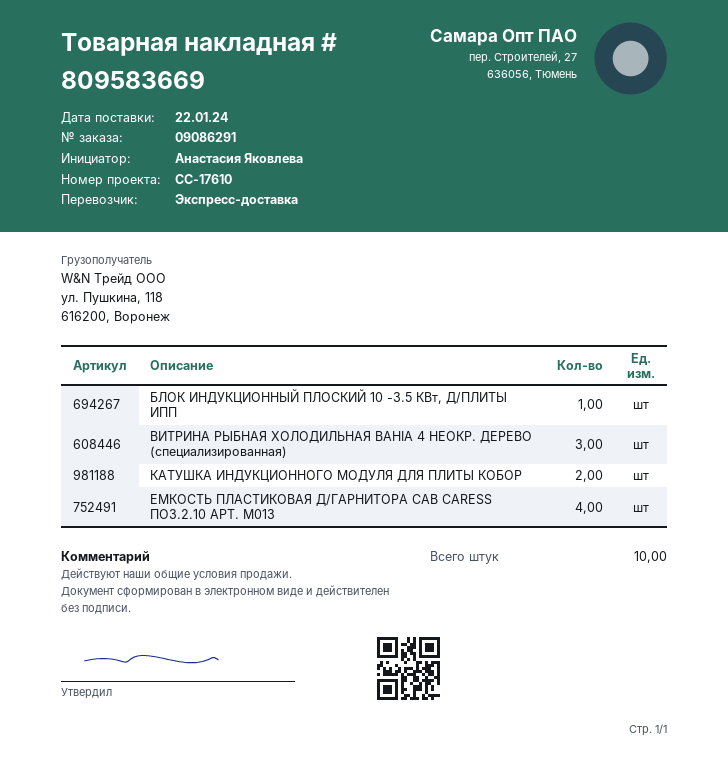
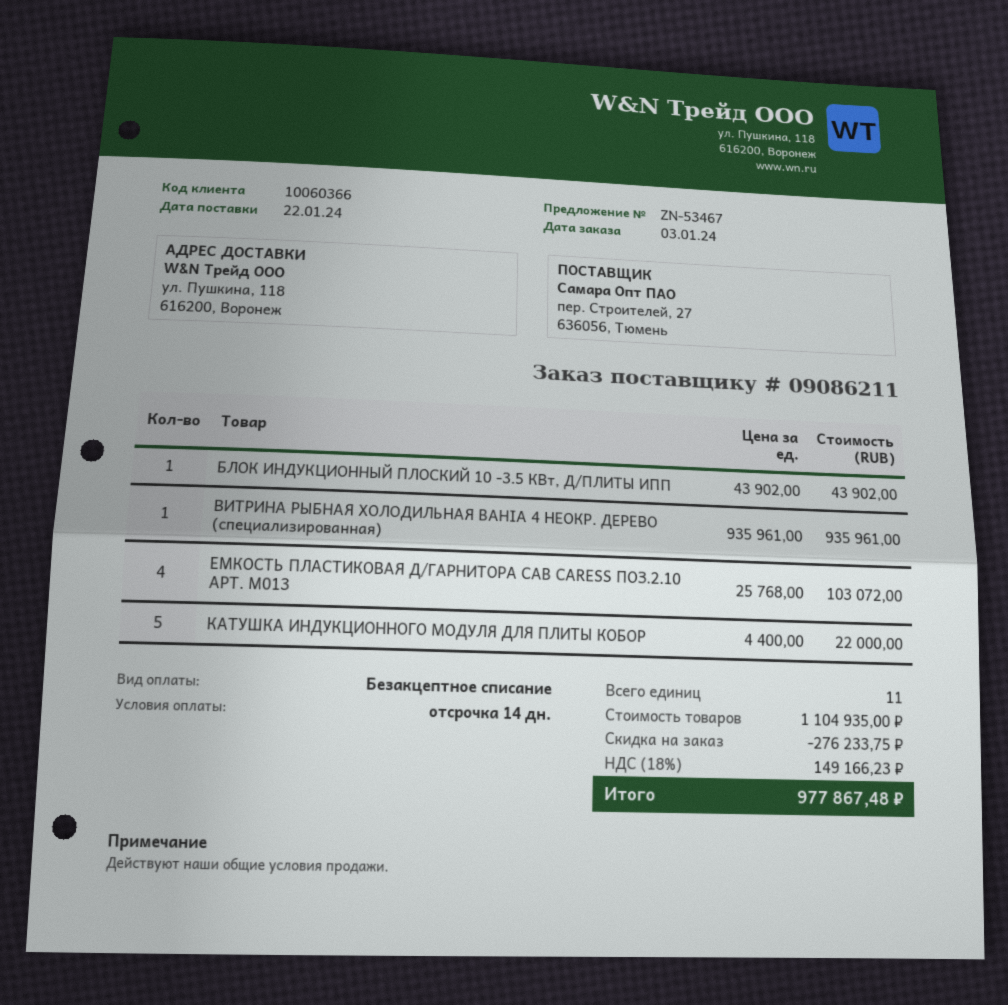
order number: 09086291 -> 09086211
ВИТРИНА РЫБНАЯ ХОЛОДИЛЬНАЯ BAHIA 4 НЕОКР. ДЕРЕВО (специализированная): 3 -> 1
КАТУШКА ИНДУКЦИОННОГО МОДУЛЯ ДЛЯ ПЛИТЫ КОБОР: 2 -> 5
total quantity: 10 -> 11

